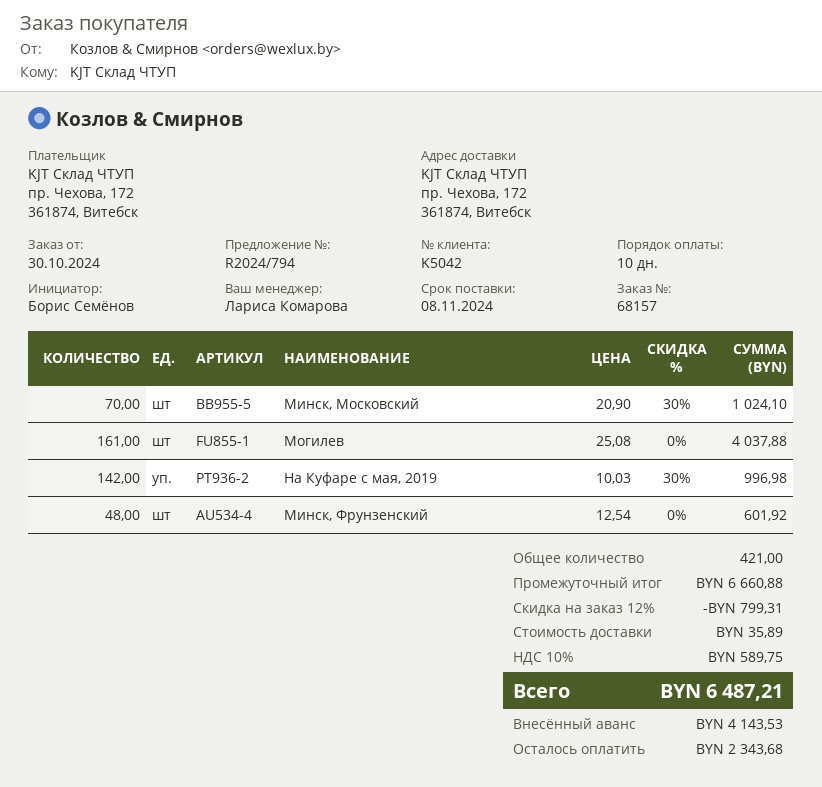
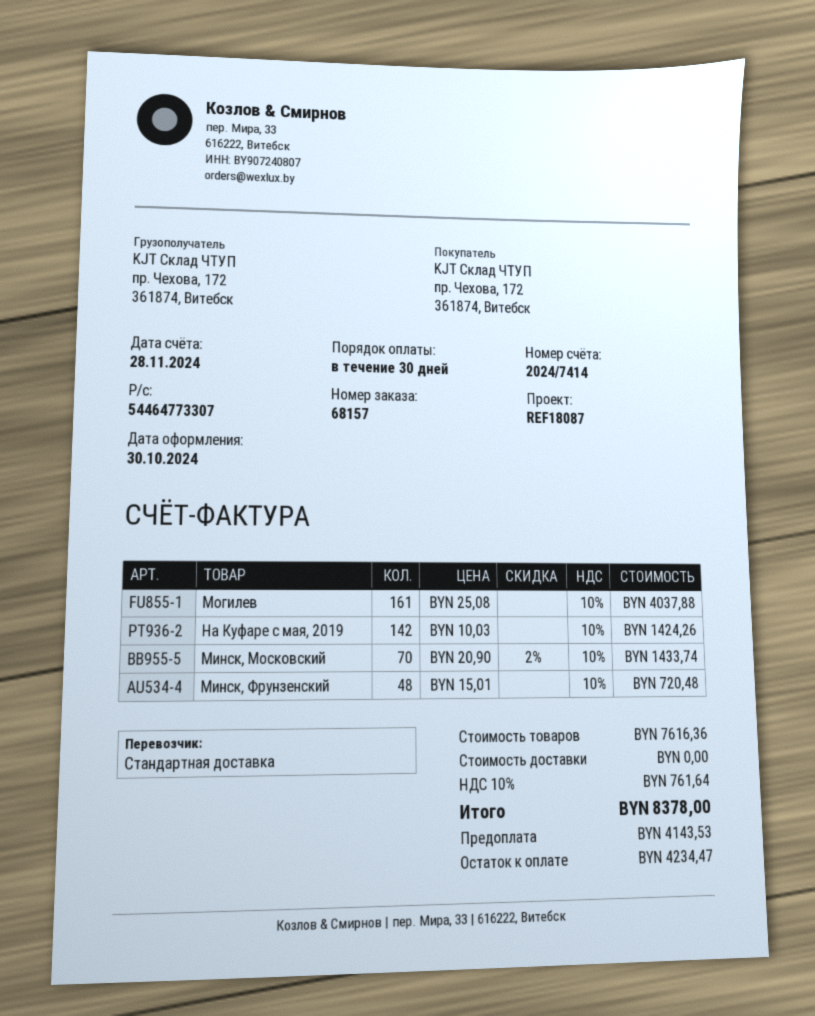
payment terms: 10 days -> 30 days
Минск, Московский: 70 x 20.90 - 30% = 1024.10 -> 70 x 20.90 - 2% = 1433.74
На Куфаре с мая, 2019: 142 x 10.03 - 30% = 996.98 -> 142 x 10.03 = 1424.26
Минск, Фрунзенский: 48 x 12.54 = 601.92 -> 48 x 15.01 = 720.48
subtotal: 6660.88 -> 7616.36
discount: 12% = 799.31 -> none
shipping: 35.89 -> 0.00
tax: 10% = 589.75 -> 10% = 761.64
total: 6487.21 -> 8378.00
balance: 2343.68 -> 4234.47

